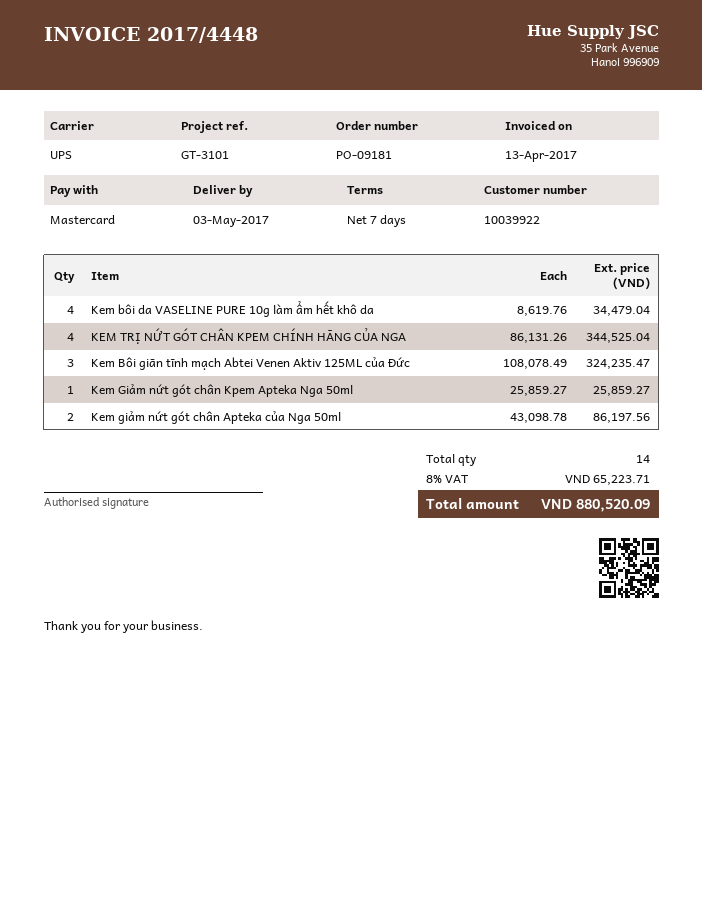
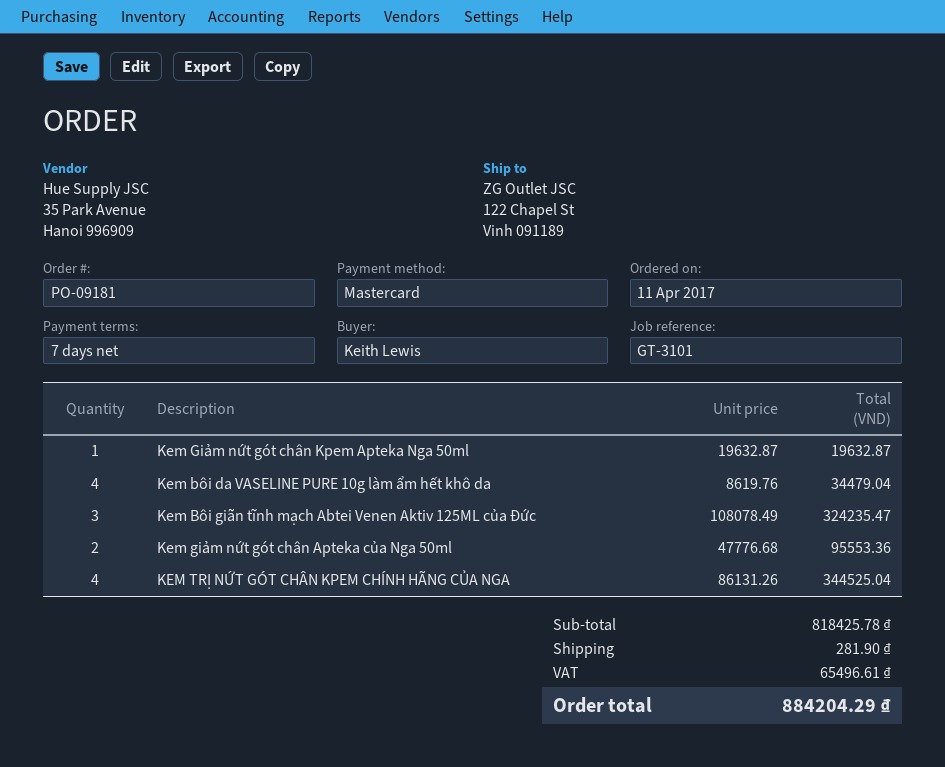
Kem Giảm nứt gót chân Kpem Apteka Nga 50ml: 1 x 25859.27 = 25859.27 -> 1 x 19632.87 = 19632.87
Kem giảm nứt gót chân Apteka của Nga 50ml: 2 x 43098.78 = 86197.56 -> 2 x 47776.68 = 95553.36
shipping: none -> 281.90
tax: 65223.71 -> 65496.61
total: 880520.09 -> 884204.29

